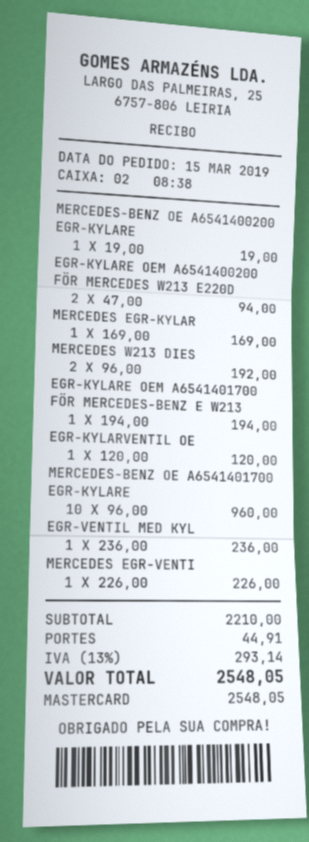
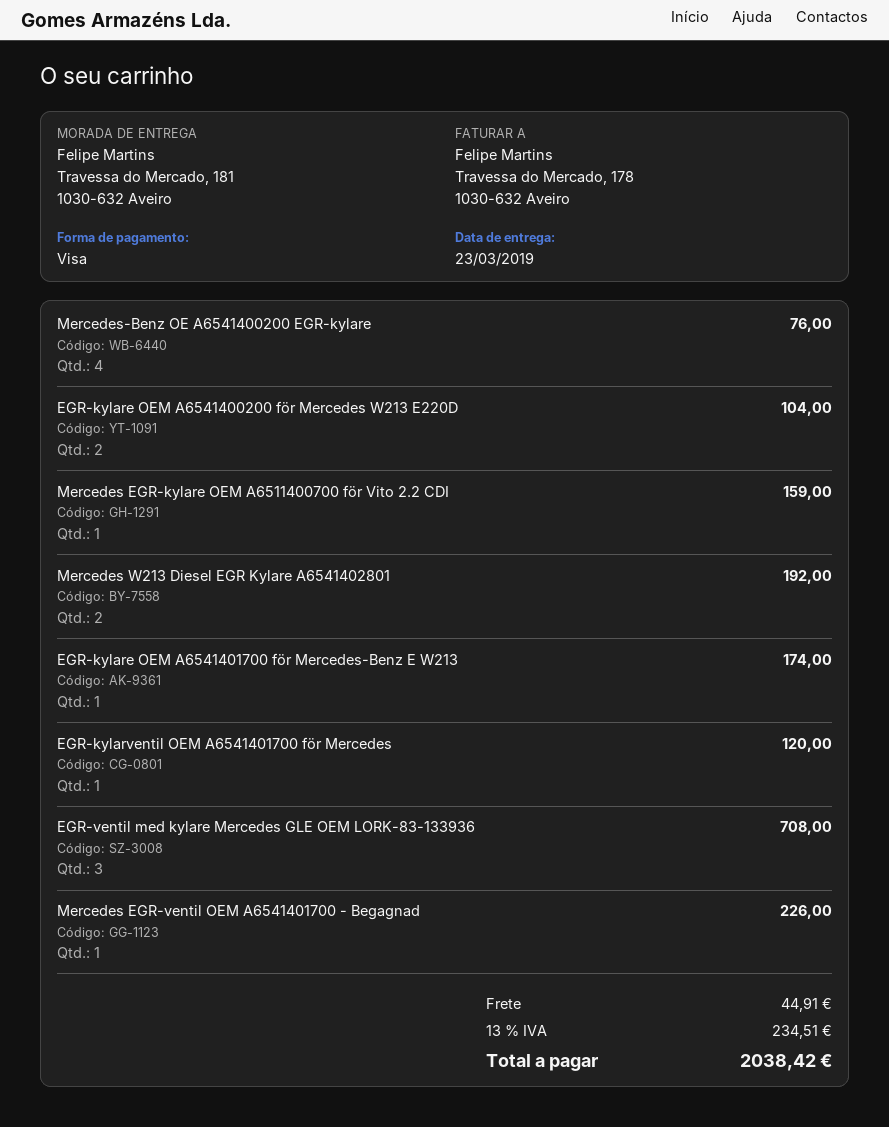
payment method: Mastercard -> Visa
MERCEDES-BENZ OE A6541400200 EGR-KYLARE: 1 for 19.00 -> 4 for 76.00
EGR-KYLARE OEM A6541400200 FÖR MERCEDES W213 E220D: 2 for 94.00 -> 2 for 104.00
MERCEDES EGR-KYLAR: 1 for 169.00 -> 1 for 159.00
EGR-KYLARE OEM A6541401700 FÖR MERCEDES-BENZ E W213: 1 for 194.00 -> 1 for 174.00
MERCEDES-BENZ OE A6541401700 EGR-KYLARE: 10 for 960.00 -> none
EGR-VENTIL MED KYL: 1 for 236.00 -> 3 for 708.00
tax: 13% = 293.14 -> 13% = 234.51
total: 2548.05 -> 2038.42

